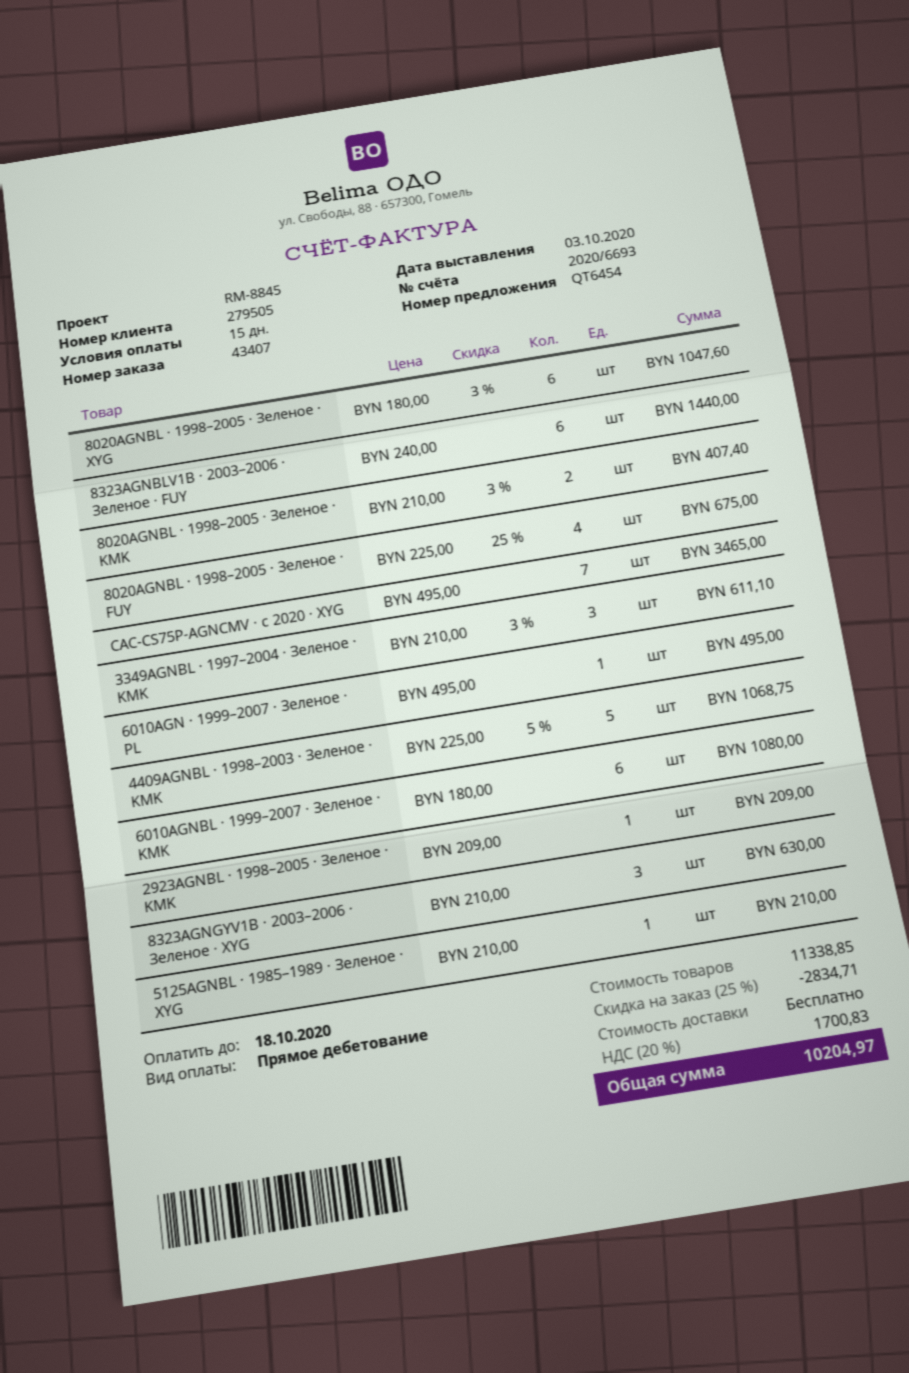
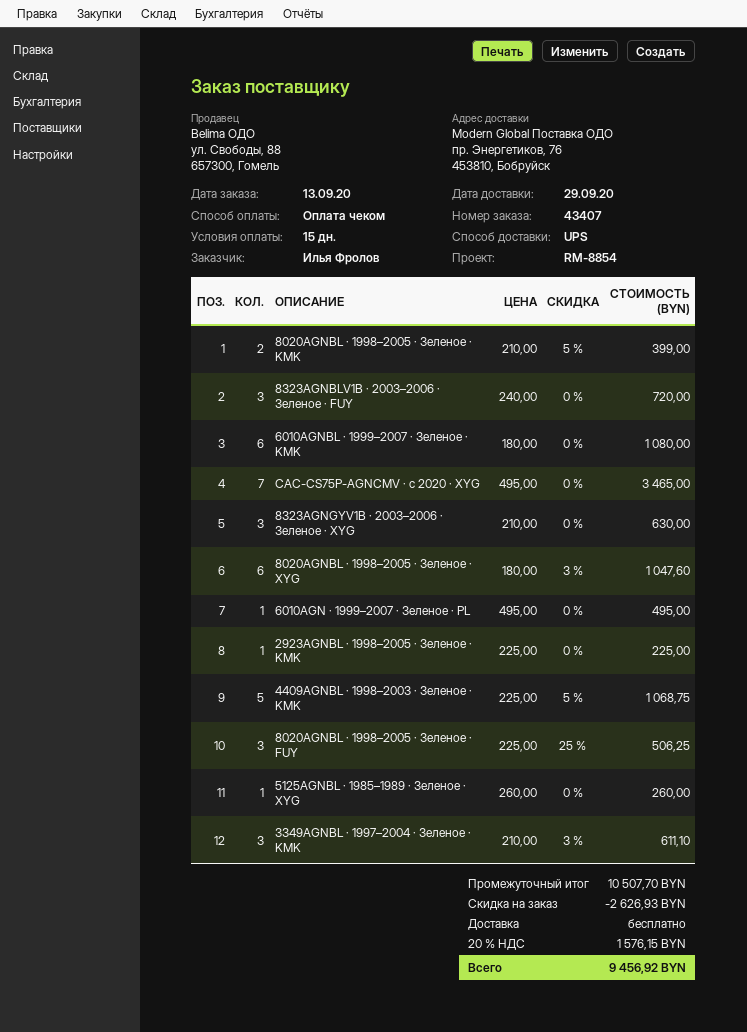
reference: RM-8845 -> RM-8854
payment method: direct debit -> cheque
8323AGNBLV1B · 2003–2006 · Зеленое · FUY: 6 x 240.00 = 1440.00 -> 3 x 240.00 = 720.00
8020AGNBL · 1998–2005 · Зеленое · KMK: 2 x 210.00 - 3% = 407.40 -> 2 x 210.00 - 5% = 399.00
8020AGNBL · 1998–2005 · Зеленое · FUY: 4 x 225.00 - 25% = 675.00 -> 3 x 225.00 - 25% = 506.25
2923AGNBL · 1998–2005 · Зеленое · KMK: 1 x 209.00 = 209.00 -> 1 x 225.00 = 225.00
5125AGNBL · 1985–1989 · Зеленое · XYG: 1 x 210.00 = 210.00 -> 1 x 260.00 = 260.00
subtotal: 11338.85 -> 10507.70
discount: 2834.71 -> 2626.93
tax: 20% = 1700.83 -> 20% = 1576.15
total: 10204.97 -> 9456.92

